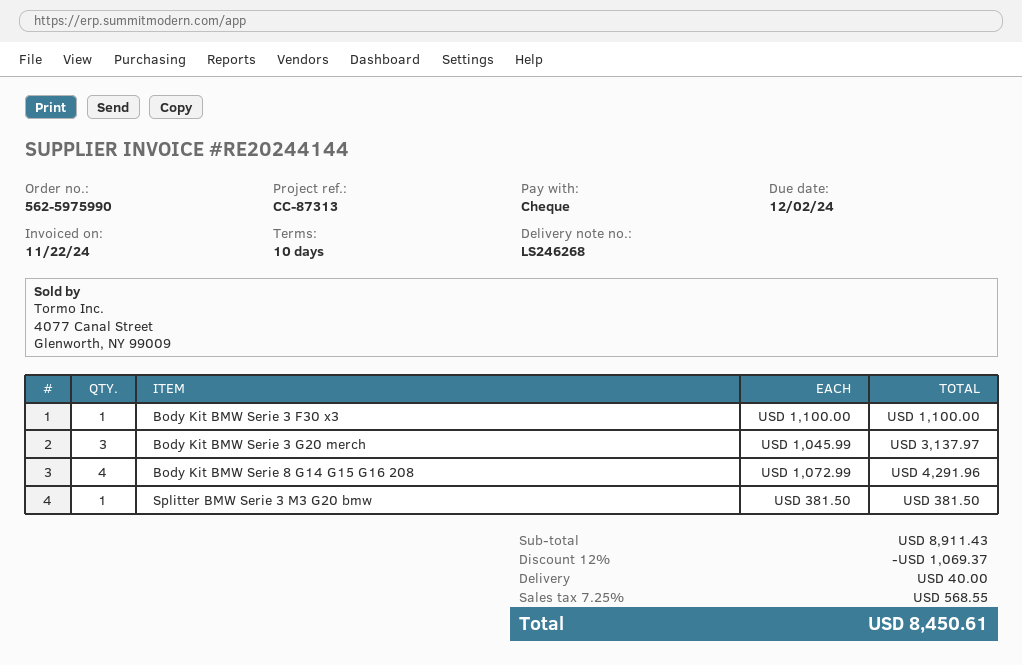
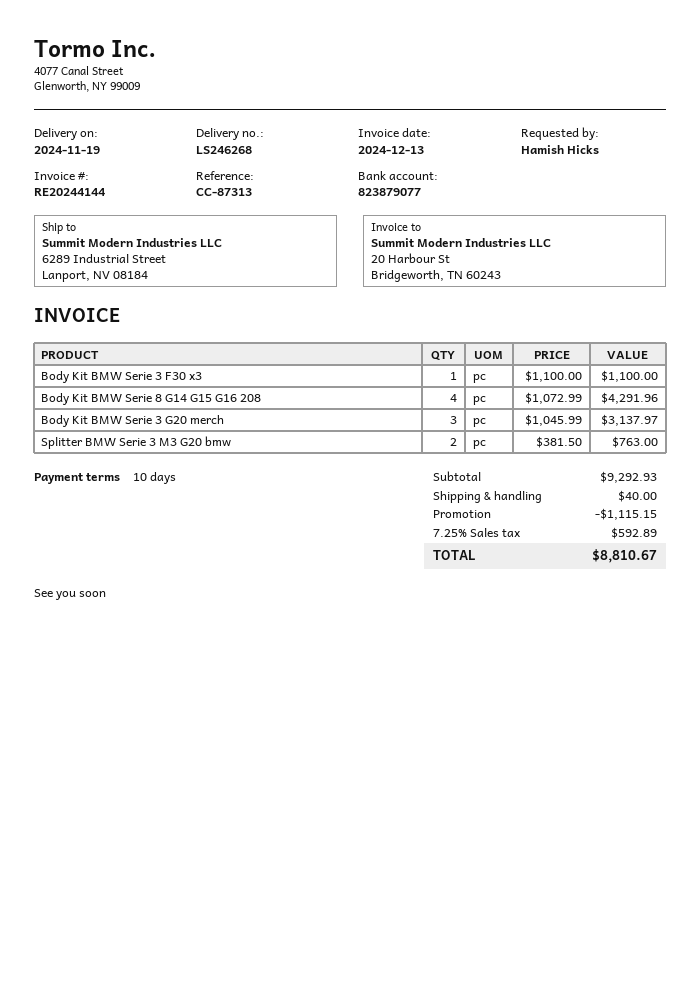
invoice date: 2024-11-22 -> 2024-12-13
Splitter BMW Serie 3 M3 G20 bmw: 1 x 381.50 = 381.50 -> 2 x 381.50 = 763.00
subtotal: 8911.43 -> 9292.93
discount: 1069.37 -> 1115.15
tax: 7.25% = 568.55 -> 7.25% = 592.89
total: 8450.61 -> 8810.67

